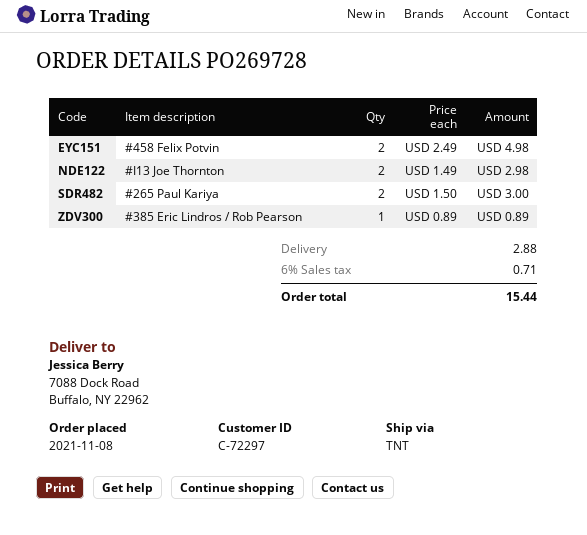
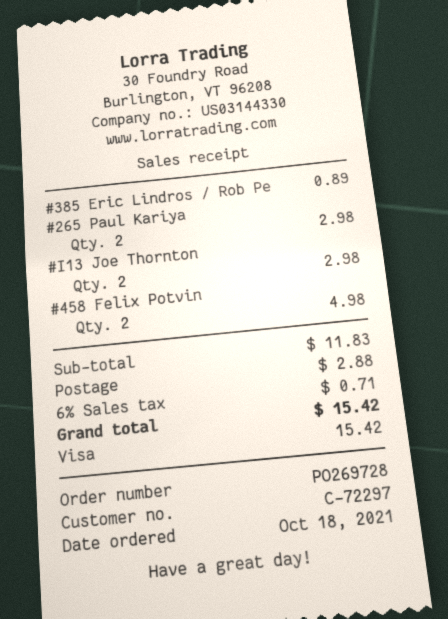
order date: 2021-11-08 -> 2021-10-18
#265 Paul Kariya: 2 for 3.00 -> 2 for 2.98
total: 15.44 -> 15.42

